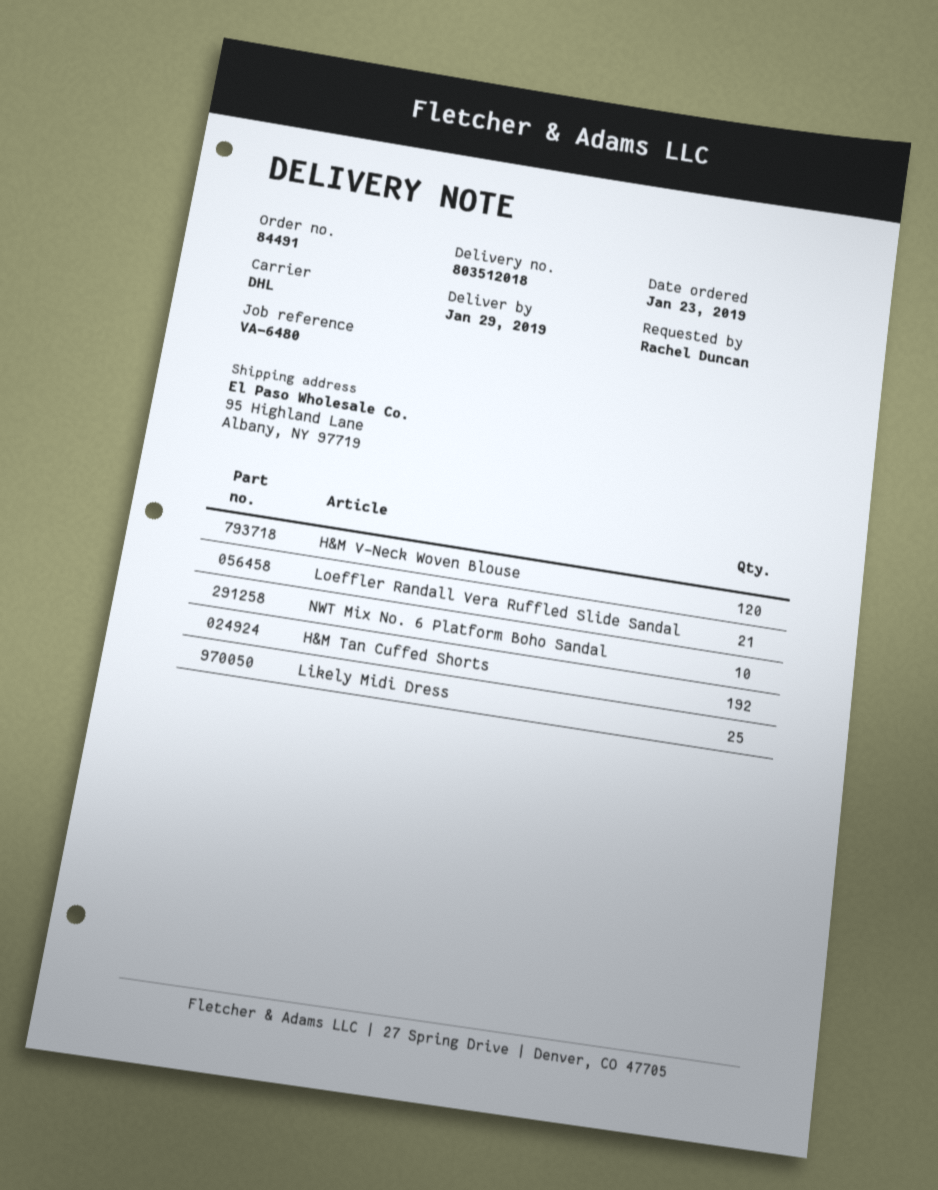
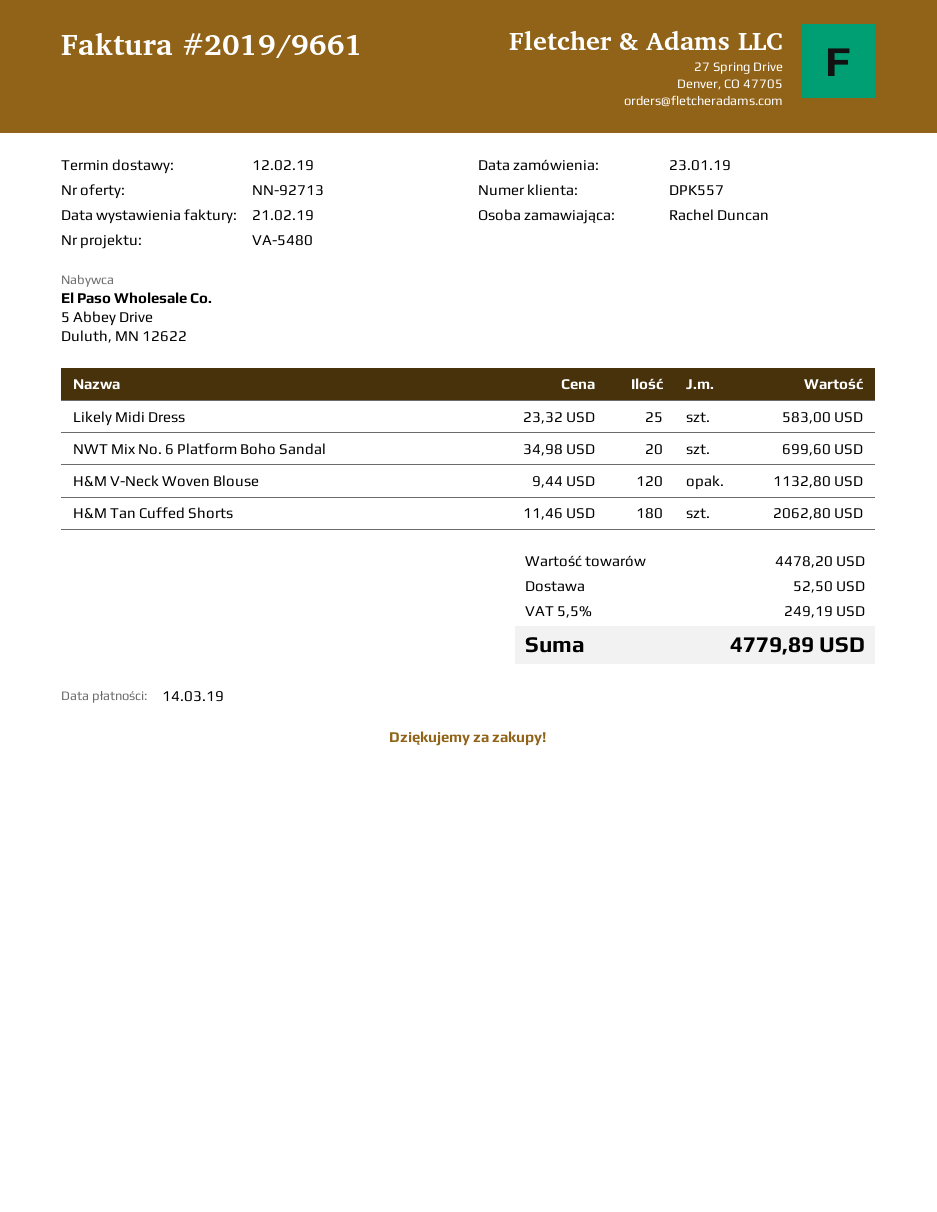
delivery date: 2019-01-29 -> 2019-02-12
reference: VA-6480 -> VA-5480
Loeffler Randall Vera Ruffled Slide Sandal: 21 -> none
NWT Mix No. 6 Platform Boho Sandal: 10 -> 20
H&M Tan Cuffed Shorts: 192 -> 180

